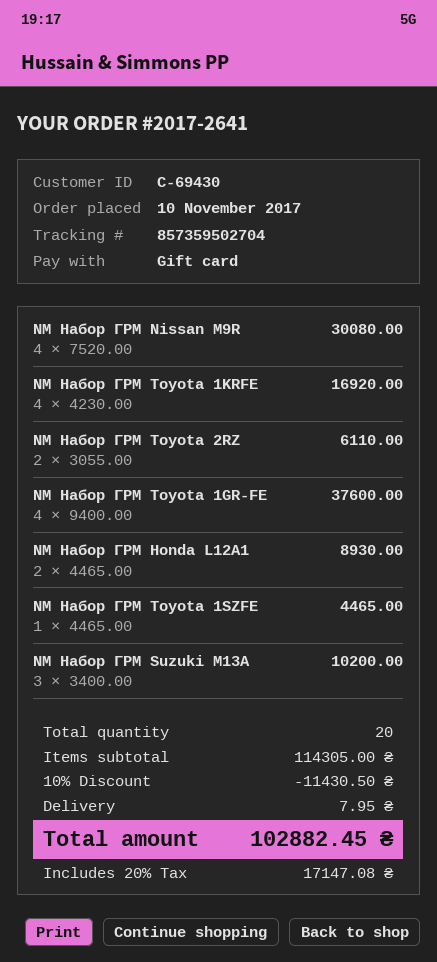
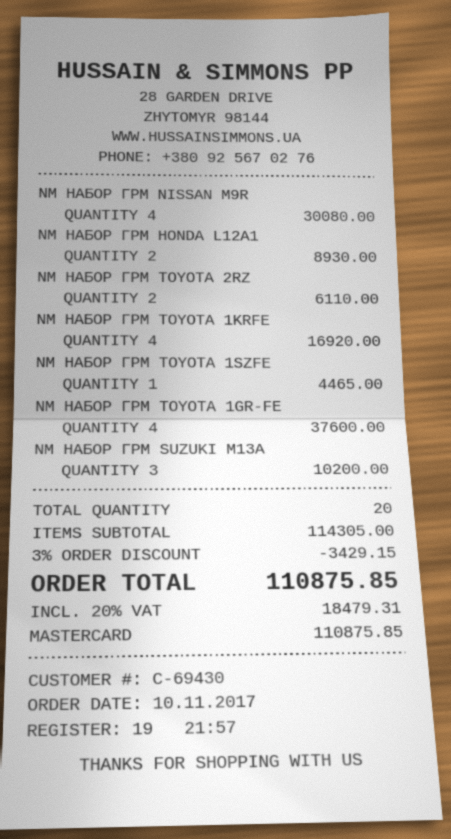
payment method: gift card -> Mastercard
discount: 10% = 11430.50 -> 3% = 3429.15
shipping: 7.95 -> none
tax: 20% = 17147.08 -> 20% = 18479.31
total: 102882.45 -> 110875.85

